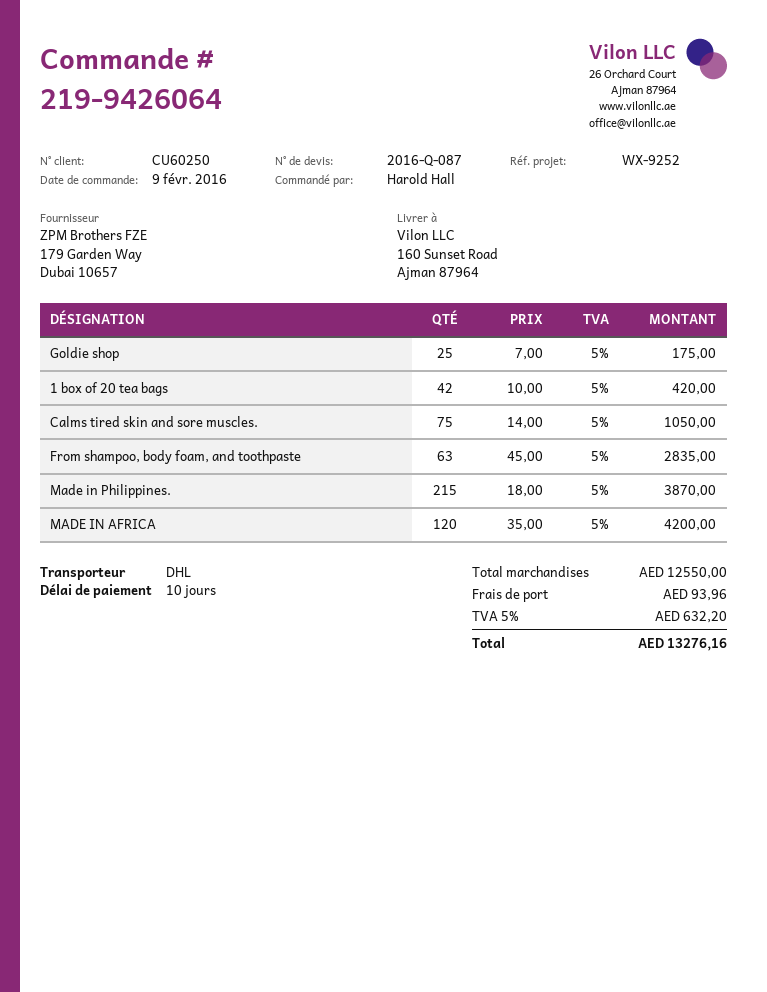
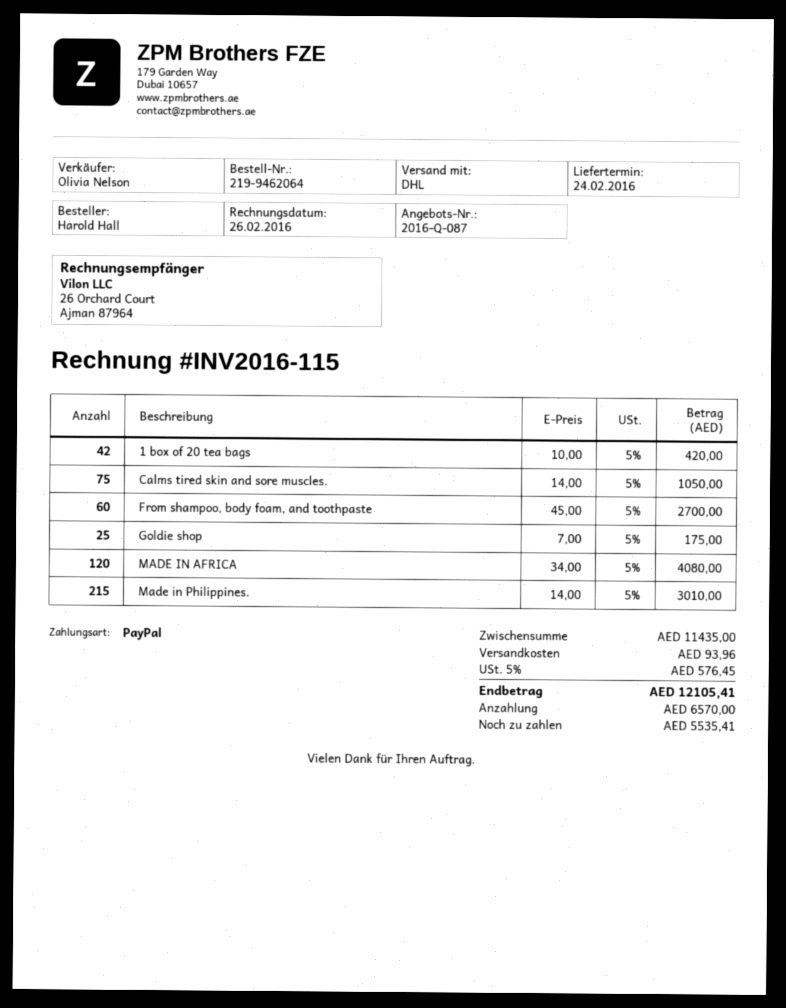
order number: 219-9426064 -> 219-9462064
From shampoo, body foam, and toothpaste: 63 x 45.00 = 2835.00 -> 60 x 45.00 = 2700.00
Made in Philippines.: 215 x 18.00 = 3870.00 -> 215 x 14.00 = 3010.00
MADE IN AFRICA: 120 x 35.00 = 4200.00 -> 120 x 34.00 = 4080.00
subtotal: 12550.00 -> 11435.00
tax: 5% = 632.20 -> 5% = 576.45
total: 13276.16 -> 12105.41

